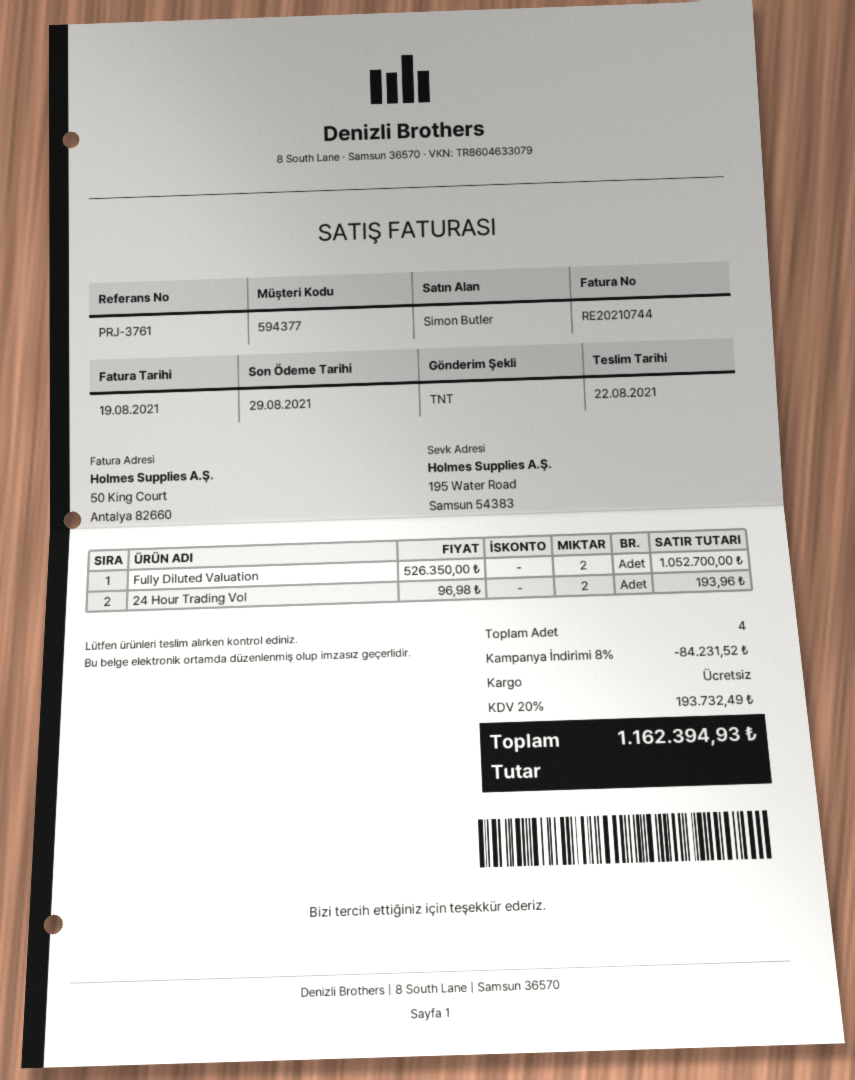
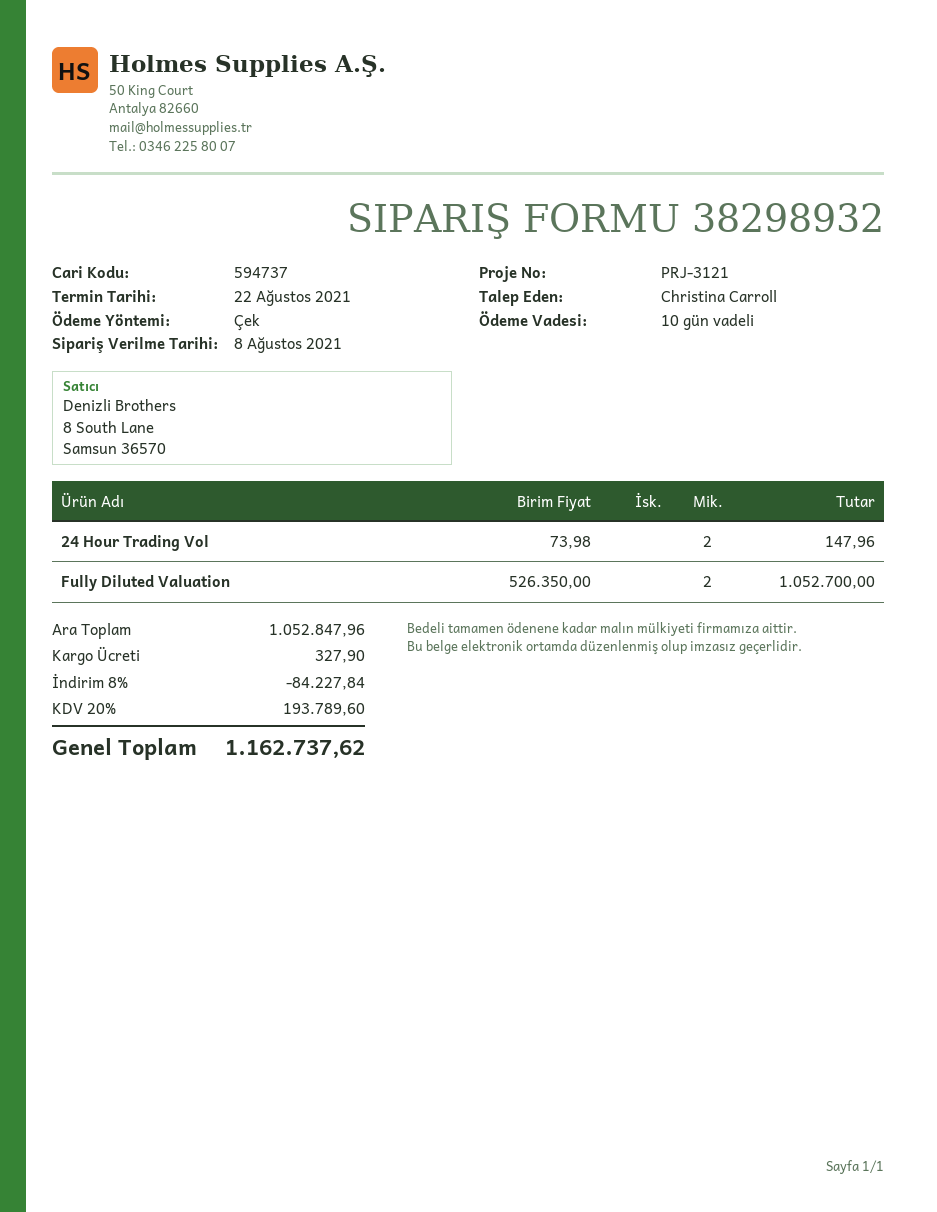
customer number: 594377 -> 594737
reference: PRJ-3761 -> PRJ-3121
ordered by: Simon Butler -> Christina Carroll
24 Hour Trading Vol: 2 x 96.98 = 193.96 -> 2 x 73.98 = 147.96
discount: 8% = 84231.52 -> 8% = 84227.84
shipping: 0.00 -> 327.90
tax: 20% = 193732.49 -> 20% = 193789.60
total: 1162394.93 -> 1162737.62

